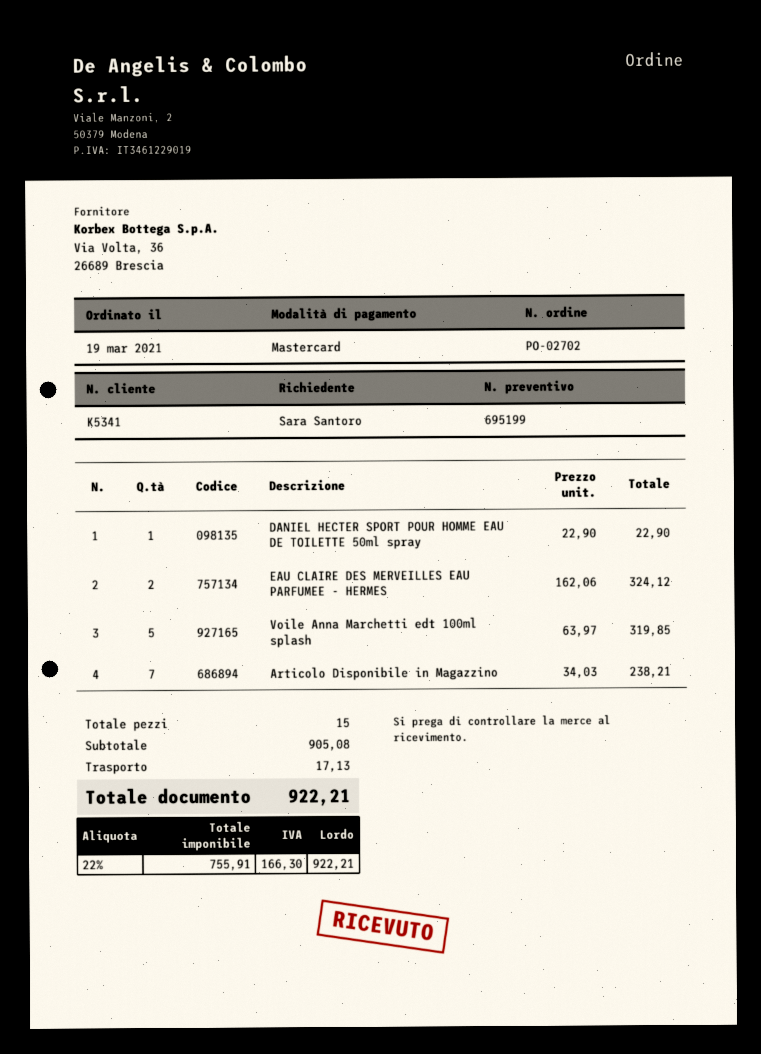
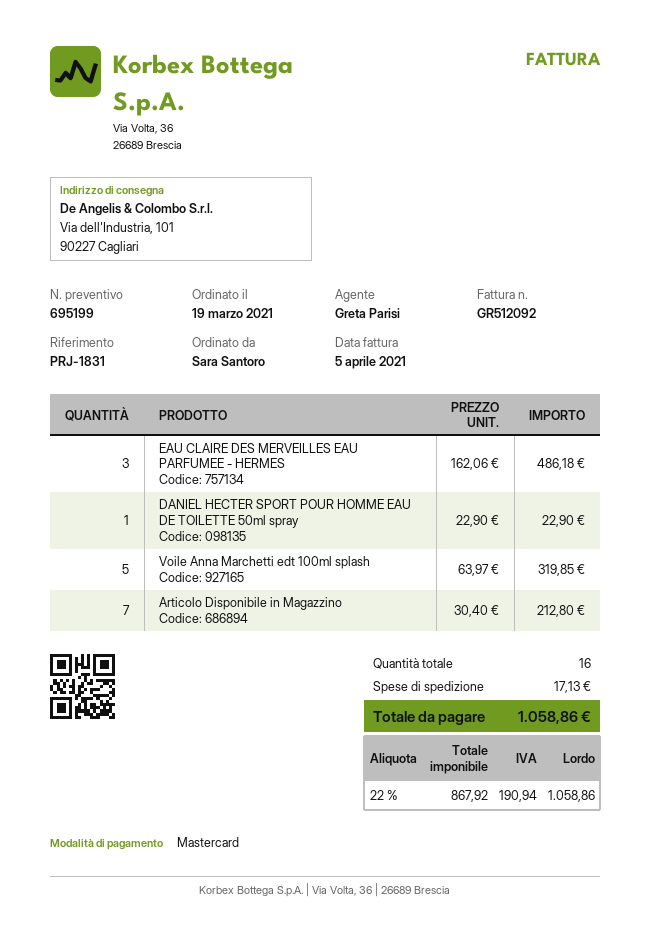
EAU CLAIRE DES MERVEILLES EAU PARFUMEE - HERMES: 2 x 162.06 = 324.12 -> 3 x 162.06 = 486.18
Articolo Disponibile in Magazzino: 7 x 34.03 = 238.21 -> 7 x 30.40 = 212.80
total quantity: 15 -> 16
net: 755.91 -> 867.92
tax: 22% = 166.30 -> 22% = 190.94
total: 922.21 -> 1058.86

